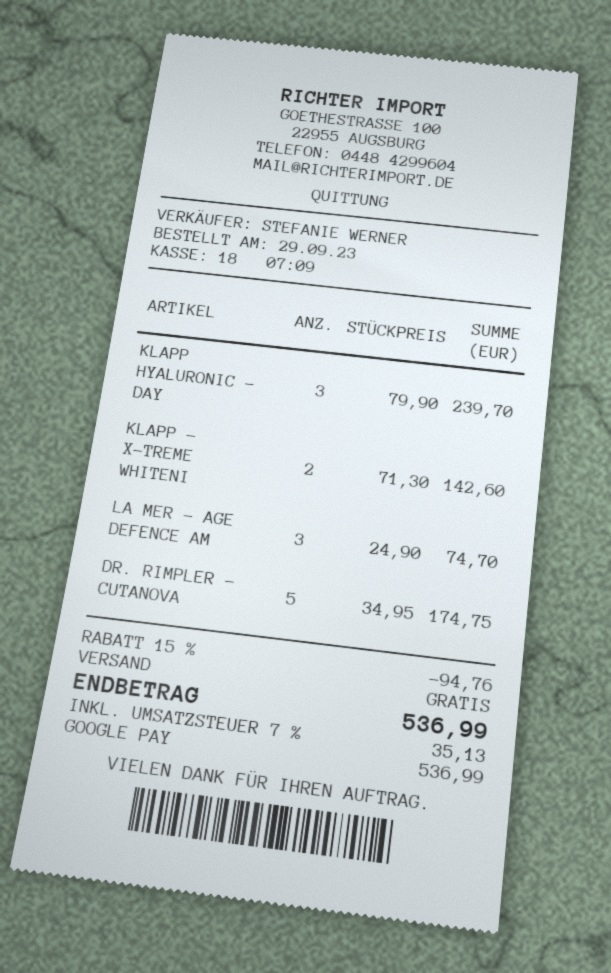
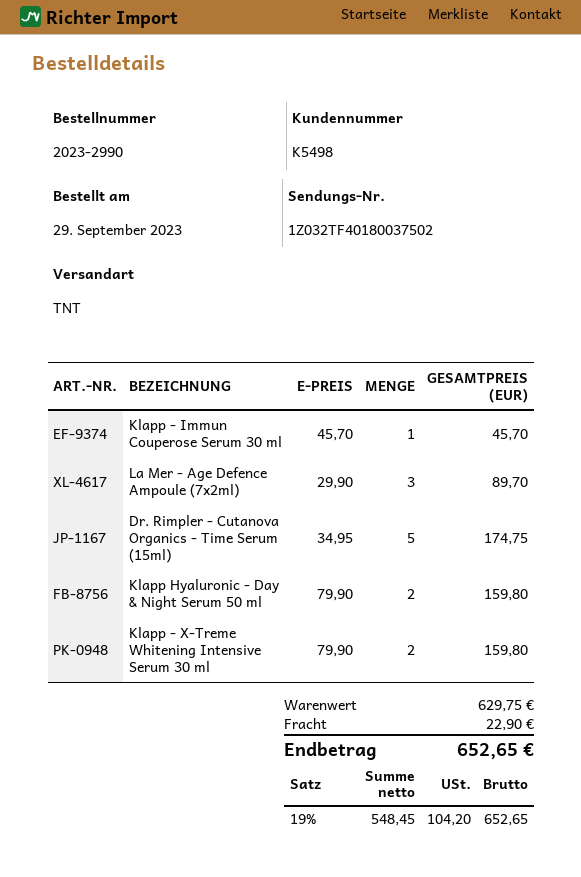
KLAPP HYALURONIC - DAY: 3 x 79.90 = 239.70 -> 2 x 79.90 = 159.80
KLAPP - X-TREME WHITENI: 2 x 71.30 = 142.60 -> 2 x 79.90 = 159.80
LA MER - AGE DEFENCE AM: 3 x 24.90 = 74.70 -> 3 x 29.90 = 89.70
Klapp - Immun Couperose Serum 30 ml: none -> 1 x 45.70 = 45.70
discount: 15% = 94.76 -> none
shipping: 0.00 -> 22.90
tax: 7% = 35.13 -> 19% = 104.20
total: 536.99 -> 652.65

